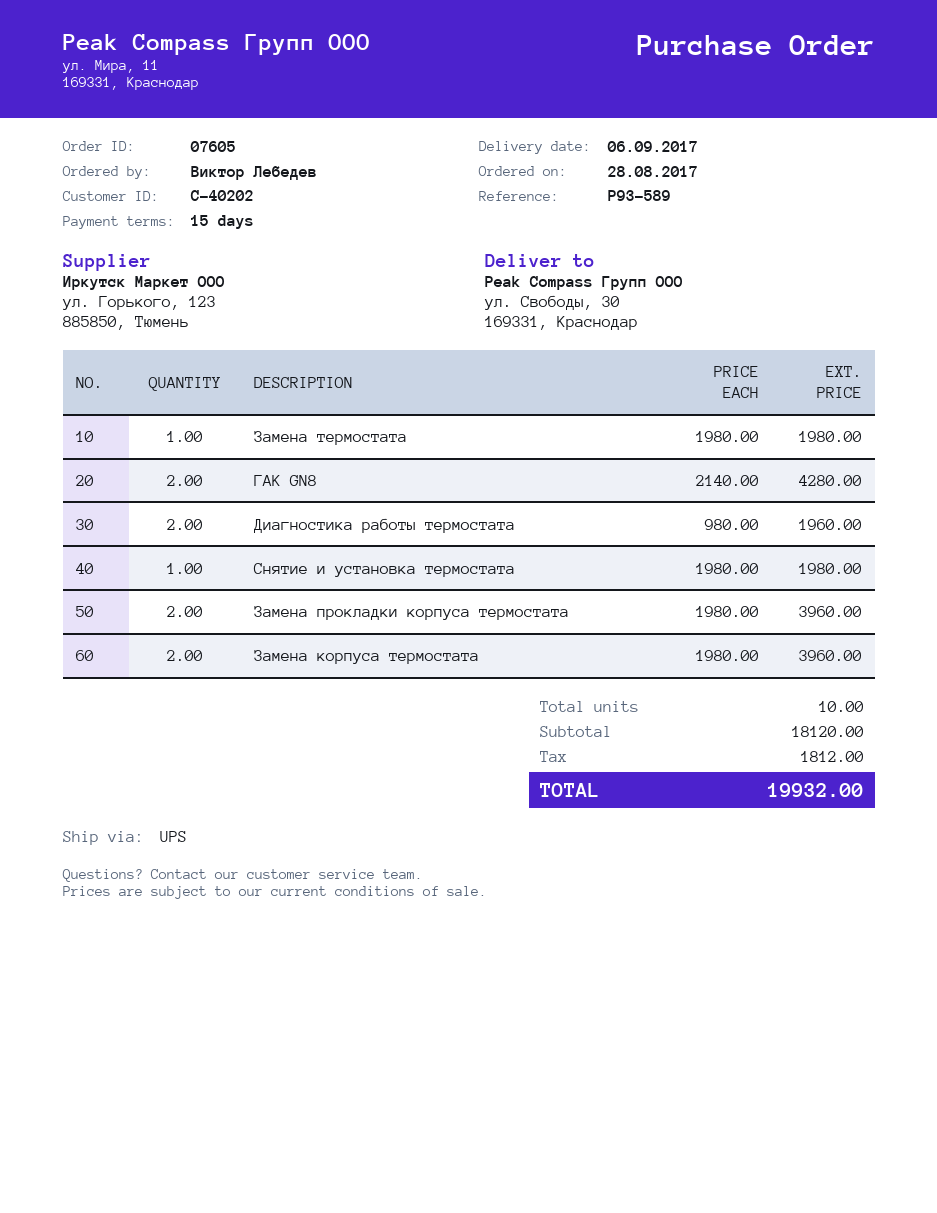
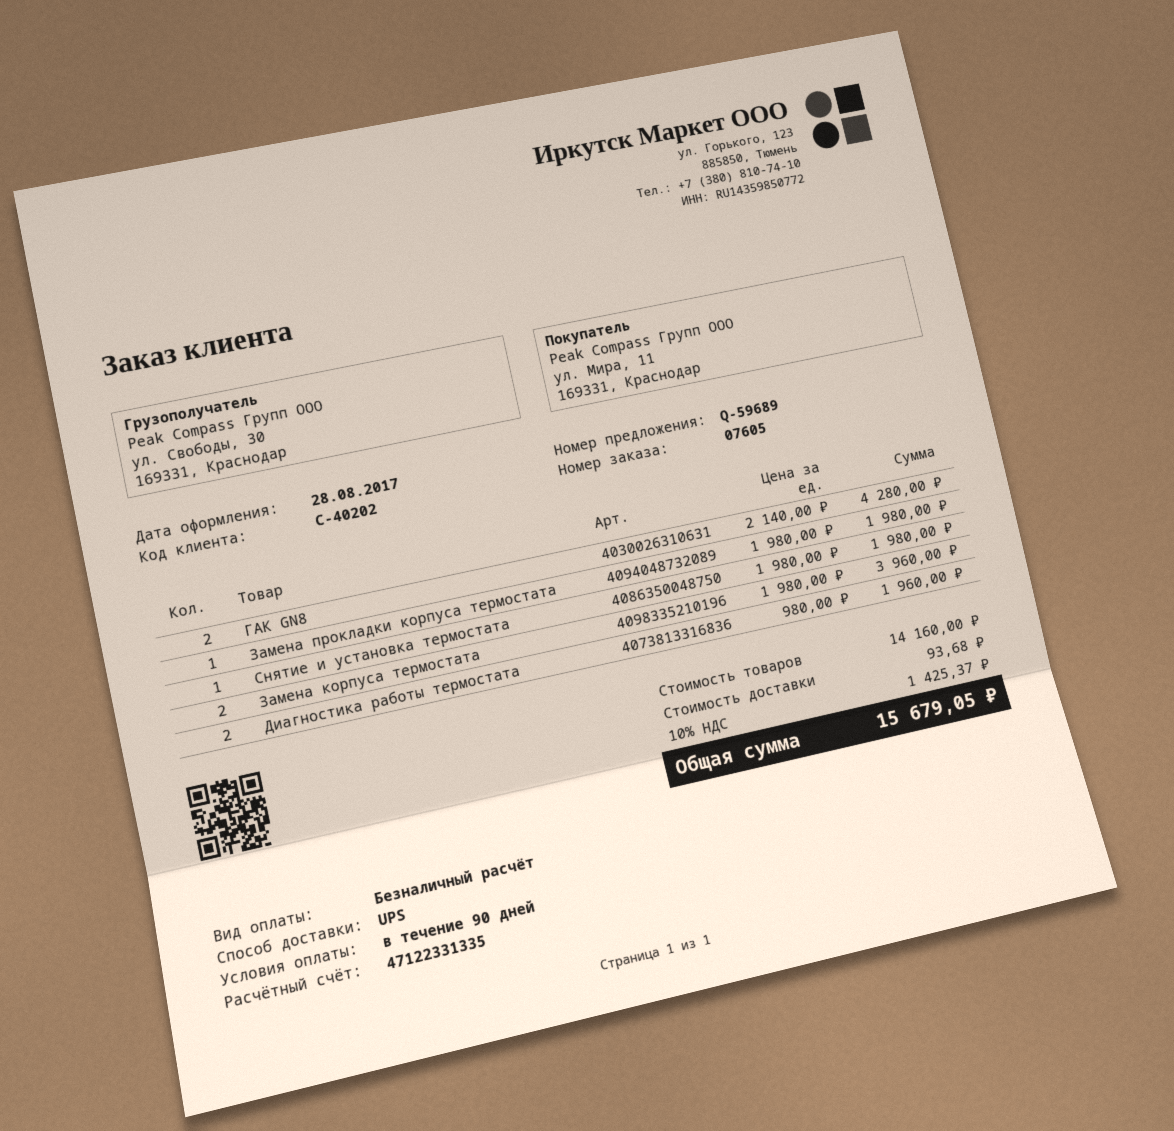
payment terms: 15 days -> 90 days
Замена термостата: 1 x 1980.00 = 1980.00 -> none
Замена прокладки корпуса термостата: 2 x 1980.00 = 3960.00 -> 1 x 1980.00 = 1980.00
subtotal: 18120.00 -> 14160.00
shipping: none -> 93.68
tax: 1812.00 -> 1425.37
total: 19932.00 -> 15679.05

